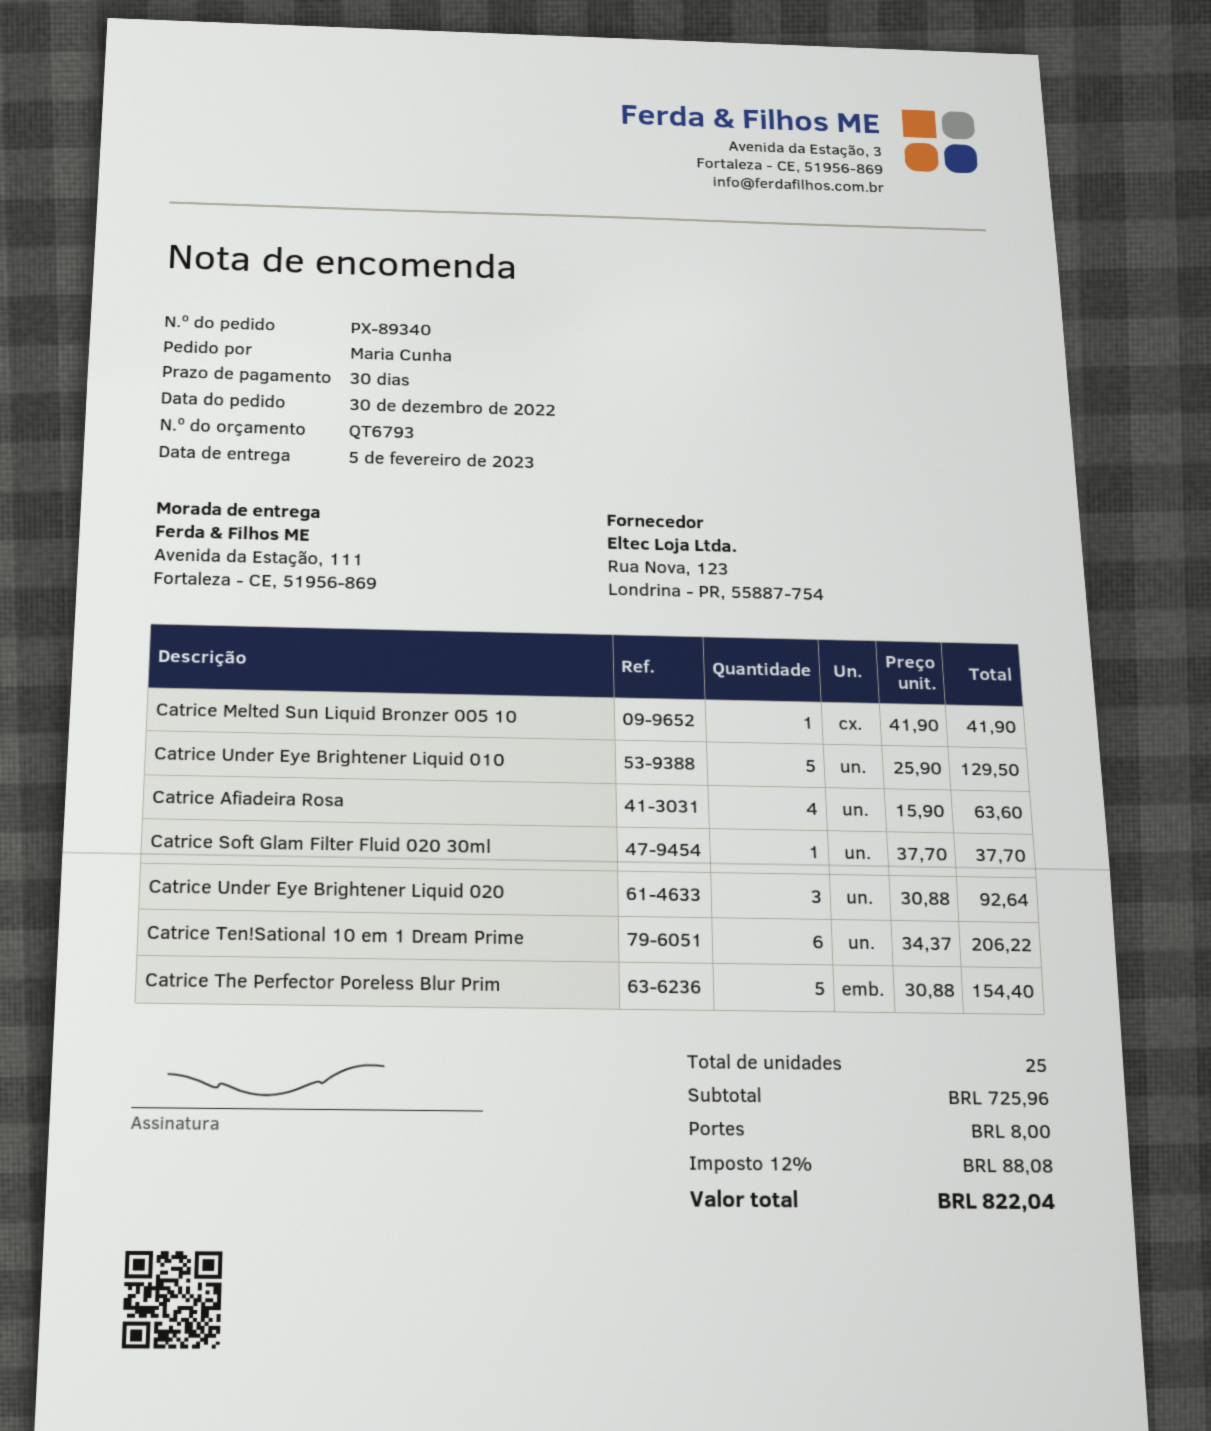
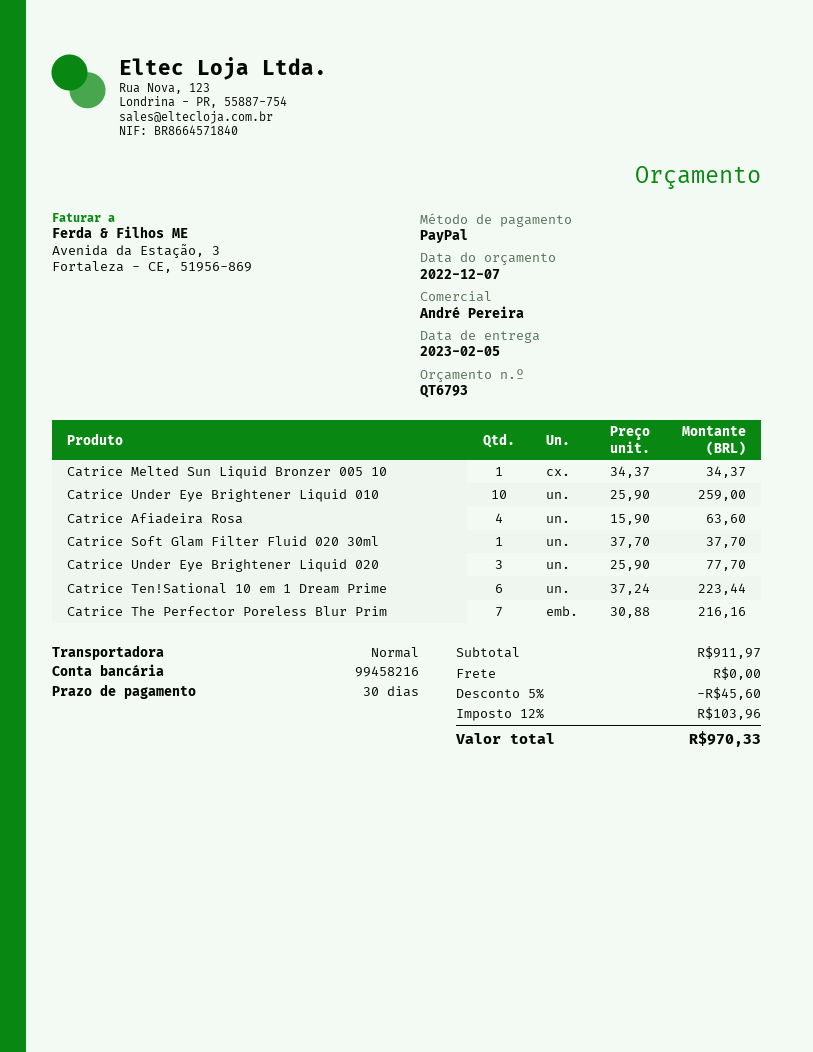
Catrice Melted Sun Liquid Bronzer 005 10: 1 x 41.90 = 41.90 -> 1 x 34.37 = 34.37
Catrice Under Eye Brightener Liquid 010: 5 x 25.90 = 129.50 -> 10 x 25.90 = 259.00
Catrice Under Eye Brightener Liquid 020: 3 x 30.88 = 92.64 -> 3 x 25.90 = 77.70
Catrice Ten!Sational 10 em 1 Dream Prime: 6 x 34.37 = 206.22 -> 6 x 37.24 = 223.44
Catrice The Perfector Poreless Blur Prim: 5 x 30.88 = 154.40 -> 7 x 30.88 = 216.16
subtotal: 725.96 -> 911.97
discount: none -> 5% = 45.60
shipping: 8.00 -> 0.00
tax: 12% = 88.08 -> 12% = 103.96
total: 822.04 -> 970.33

